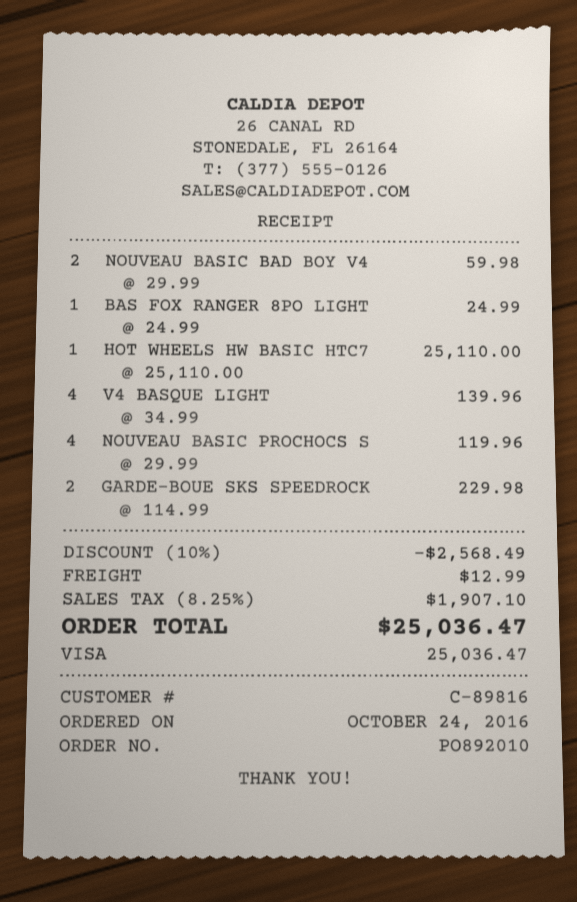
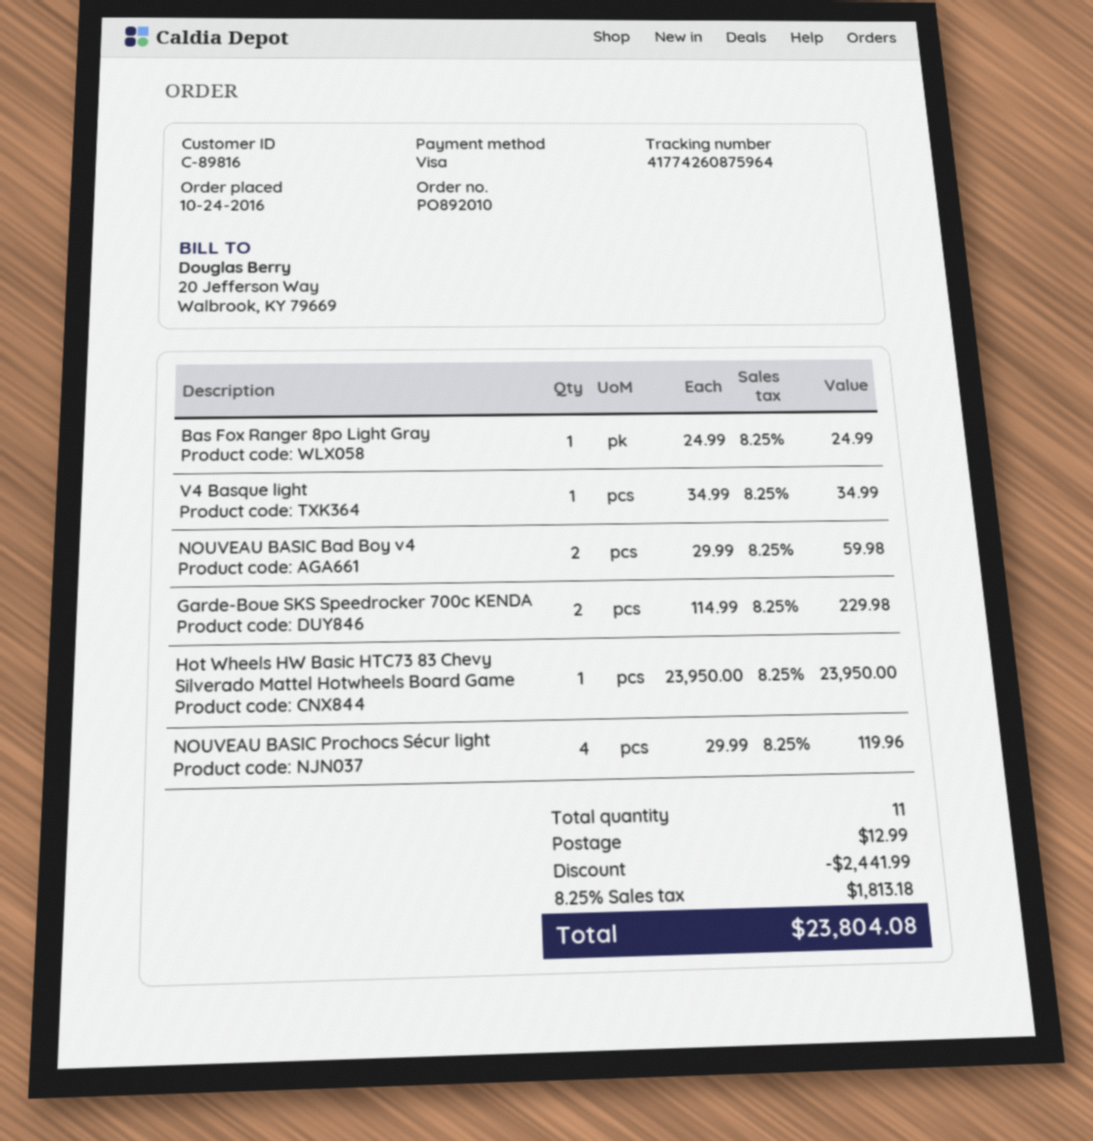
HOT WHEELS HW BASIC HTC7: 1 x 25110.00 = 25110.00 -> 1 x 23950.00 = 23950.00
V4 BASQUE LIGHT: 4 x 34.99 = 139.96 -> 1 x 34.99 = 34.99
discount: 2568.49 -> 2441.99
tax: 8.25% = 1907.10 -> 8.25% = 1813.18
total: 25036.47 -> 23804.08

